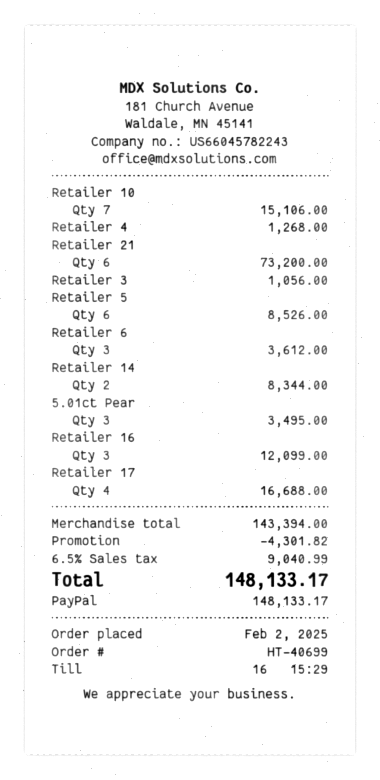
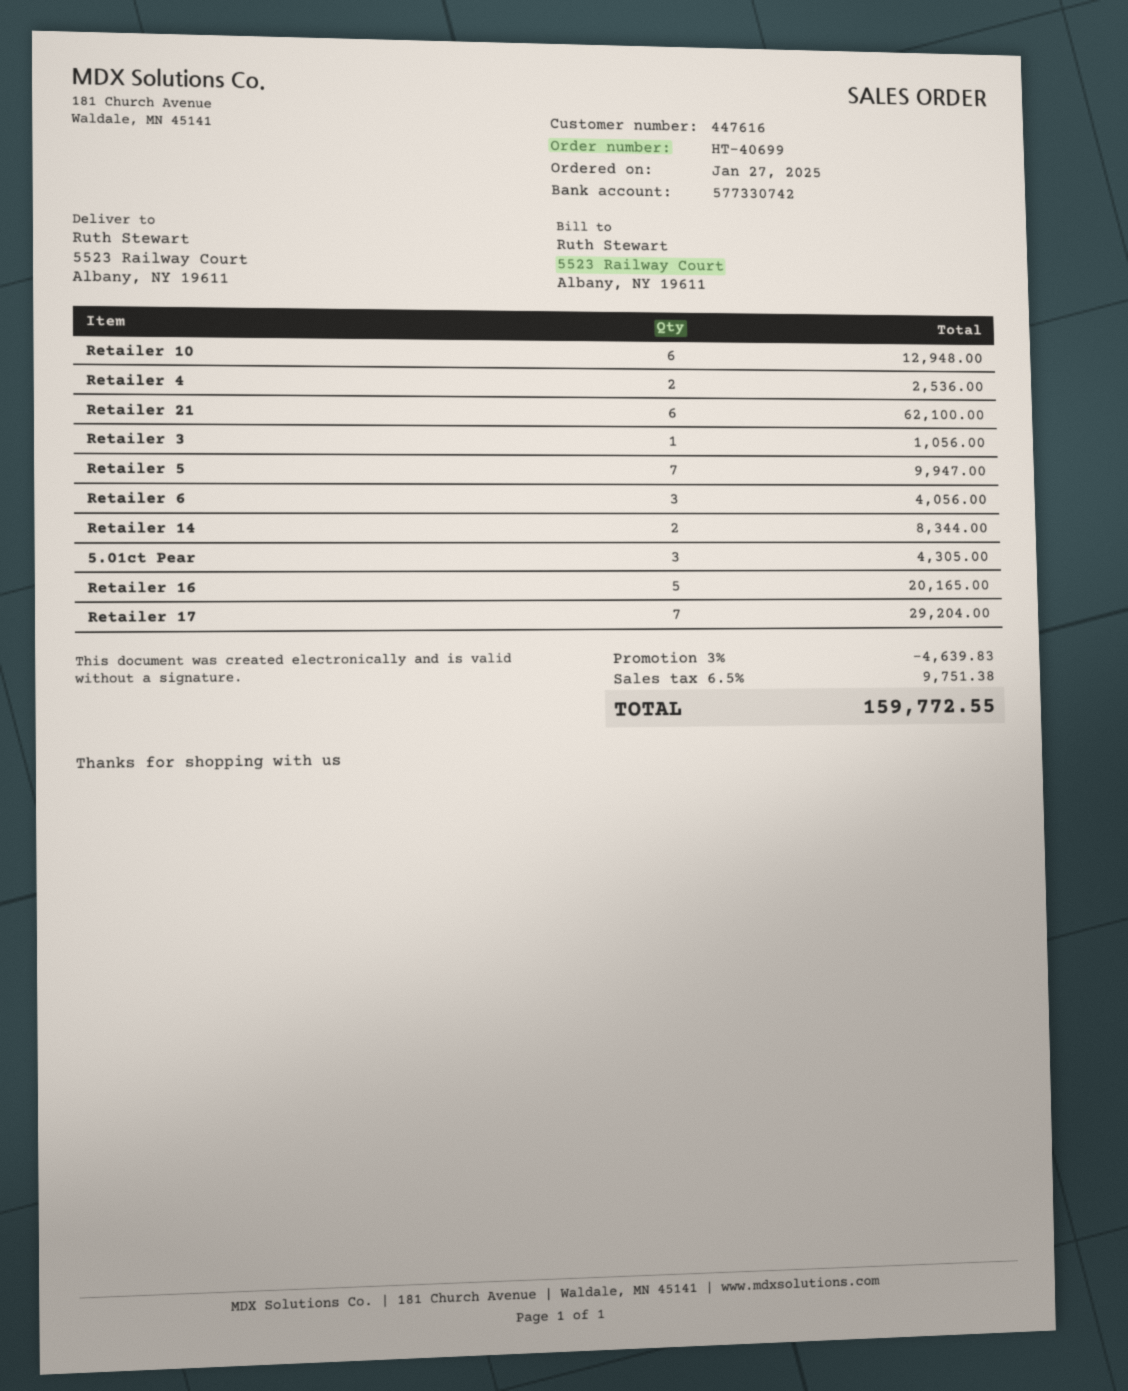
order date: 2025-02-02 -> 2025-01-27
Retailer 10: 7 for 15106.00 -> 6 for 12948.00
Retailer 4: 1 for 1268.00 -> 2 for 2536.00
Retailer 21: 6 for 73200.00 -> 6 for 62100.00
Retailer 5: 6 for 8526.00 -> 7 for 9947.00
Retailer 6: 3 for 3612.00 -> 3 for 4056.00
5.01ct Pear: 3 for 3495.00 -> 3 for 4305.00
Retailer 16: 3 for 12099.00 -> 5 for 20165.00
Retailer 17: 4 for 16688.00 -> 7 for 29204.00
discount: 4301.82 -> 4639.83
tax: 6.5% = 9040.99 -> 6.5% = 9751.38
total: 148133.17 -> 159772.55

